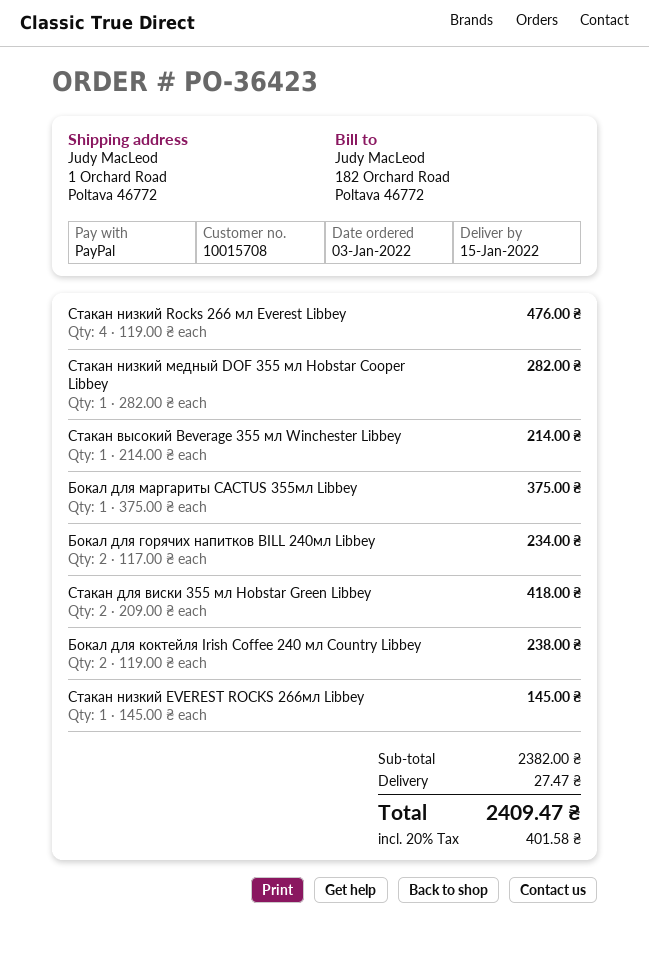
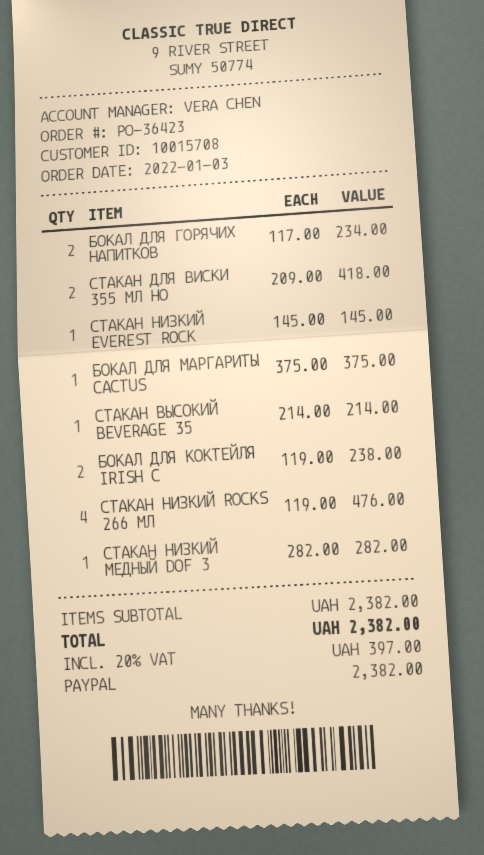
shipping: 27.47 -> none
tax: 20% = 401.58 -> 20% = 397.00
total: 2409.47 -> 2382.00

